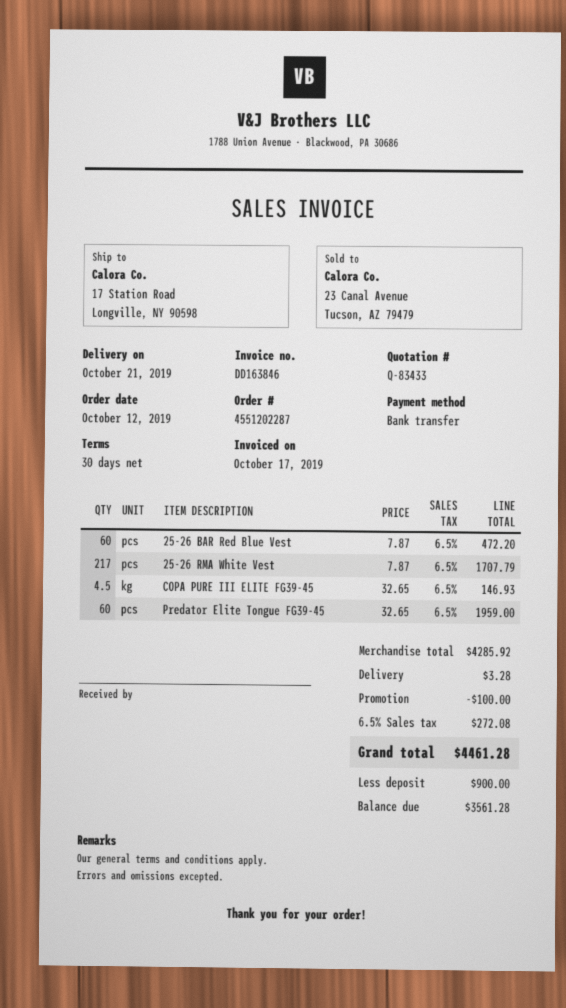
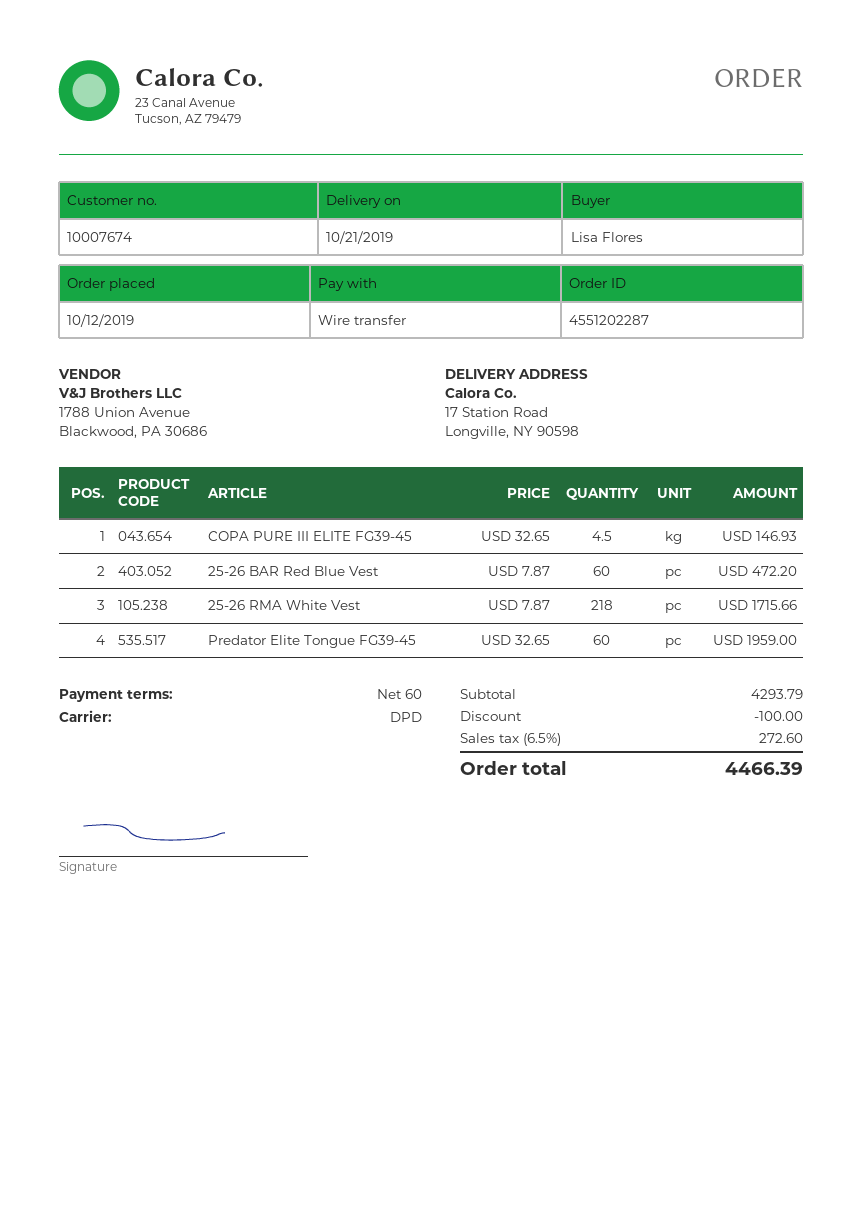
payment terms: 30 days -> 60 days
25-26 RMA White Vest: 217 x 7.87 = 1707.79 -> 218 x 7.87 = 1715.66
subtotal: 4285.92 -> 4293.79
shipping: 3.28 -> none
tax: 6.5% = 272.08 -> 6.5% = 272.60
total: 4461.28 -> 4466.39

